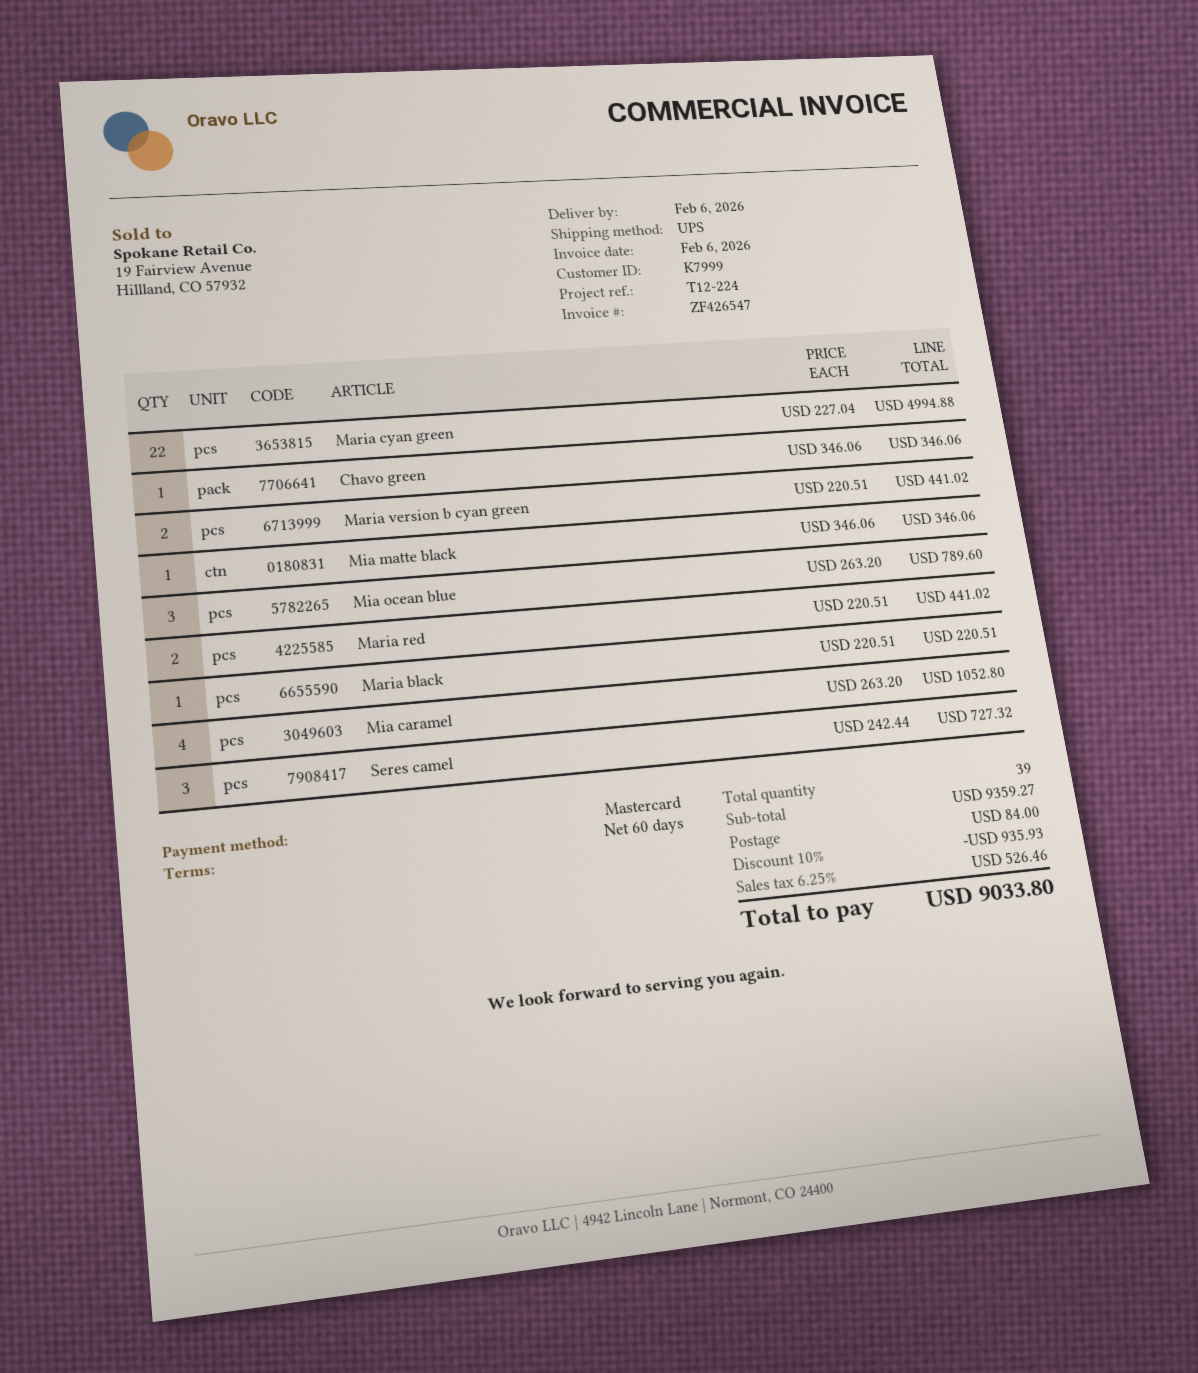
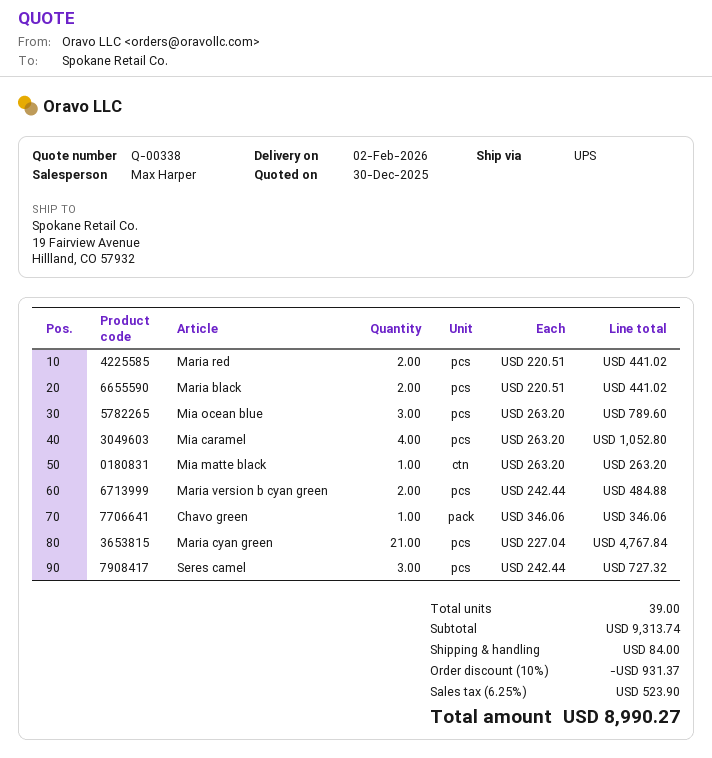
delivery date: 2026-02-06 -> 2026-02-02
Maria cyan green: 22 x 227.04 = 4994.88 -> 21 x 227.04 = 4767.84
Maria version b cyan green: 2 x 220.51 = 441.02 -> 2 x 242.44 = 484.88
Mia matte black: 1 x 346.06 = 346.06 -> 1 x 263.20 = 263.20
Maria black: 1 x 220.51 = 220.51 -> 2 x 220.51 = 441.02
subtotal: 9359.27 -> 9313.74
discount: 10% = 935.93 -> 10% = 931.37
tax: 6.25% = 526.46 -> 6.25% = 523.90
total: 9033.80 -> 8990.27

